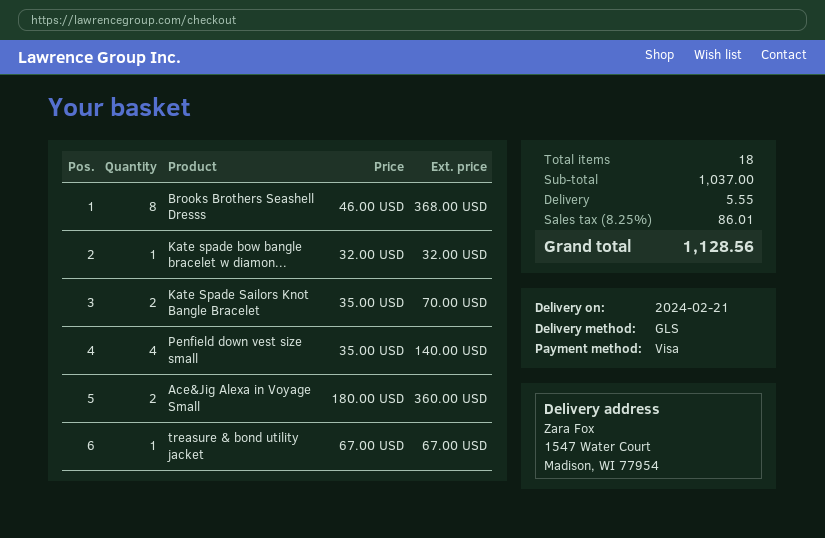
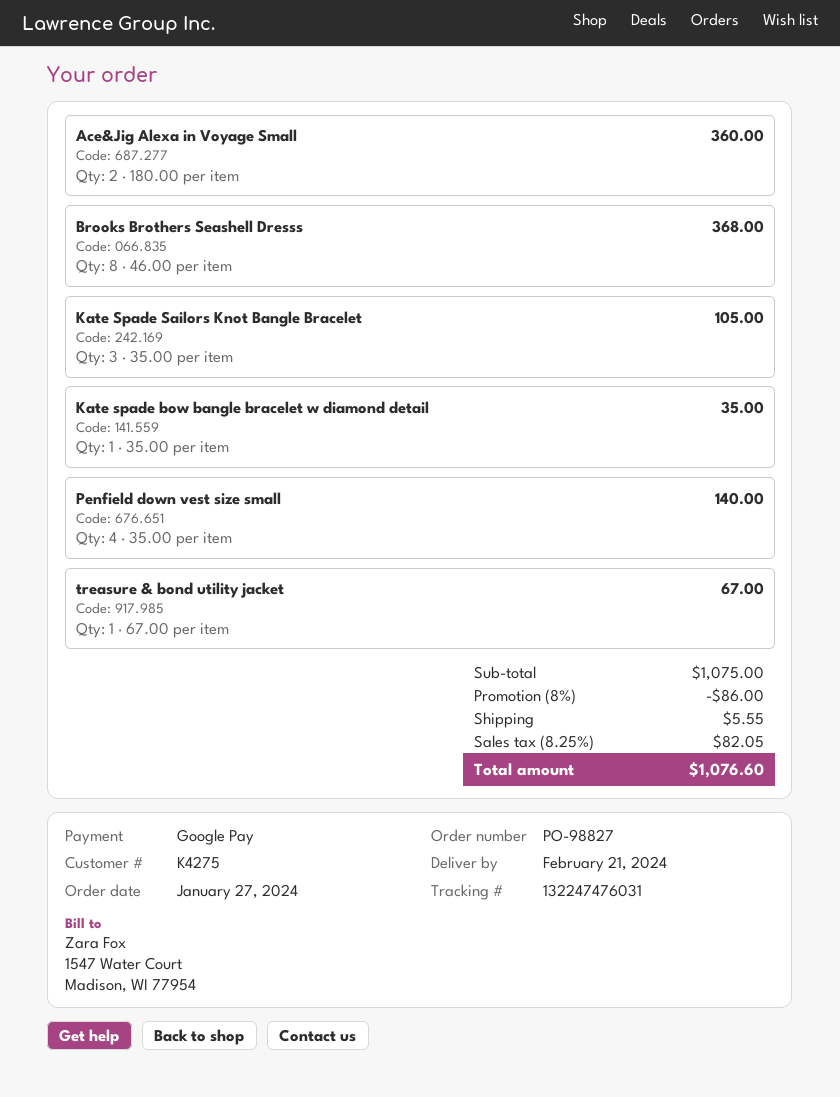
payment method: Visa -> Google Pay
Kate spade bow bangle bracelet w diamon...: 1 x 32.00 = 32.00 -> 1 x 35.00 = 35.00
Kate Spade Sailors Knot Bangle Bracelet: 2 x 35.00 = 70.00 -> 3 x 35.00 = 105.00
subtotal: 1037.00 -> 1075.00
discount: none -> 8% = 86.00
tax: 8.25% = 86.01 -> 8.25% = 82.05
total: 1128.56 -> 1076.60

